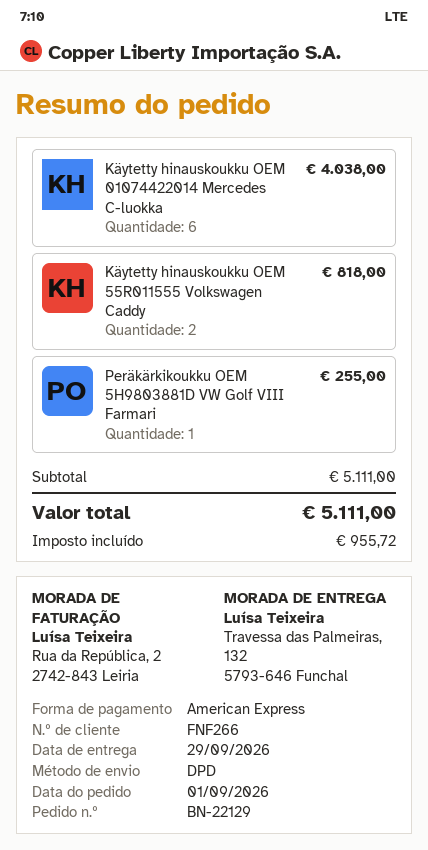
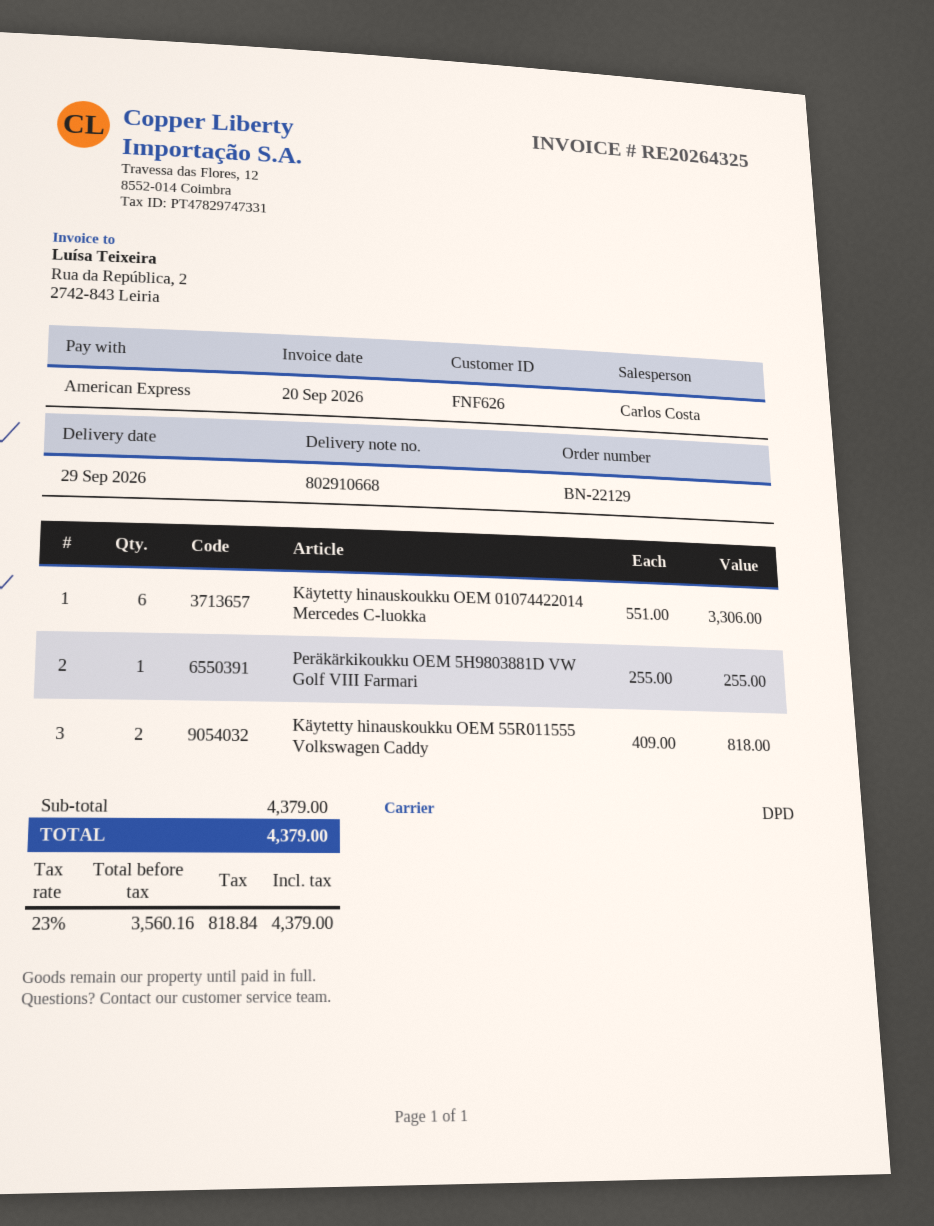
customer number: FNF266 -> FNF626
Käytetty hinauskoukku OEM 01074422014 Mercedes C-luokka: 6 for 4038.00 -> 6 for 3306.00
subtotal: 5111.00 -> 4379.00
tax: 955.72 -> 818.84
total: 5111.00 -> 4379.00

